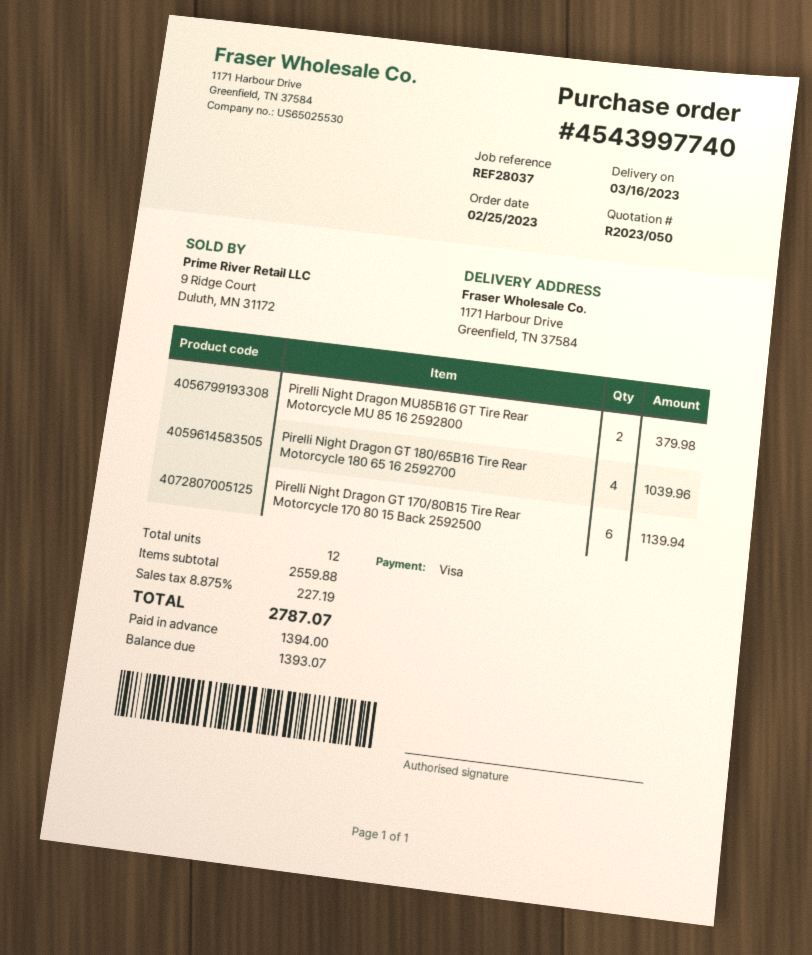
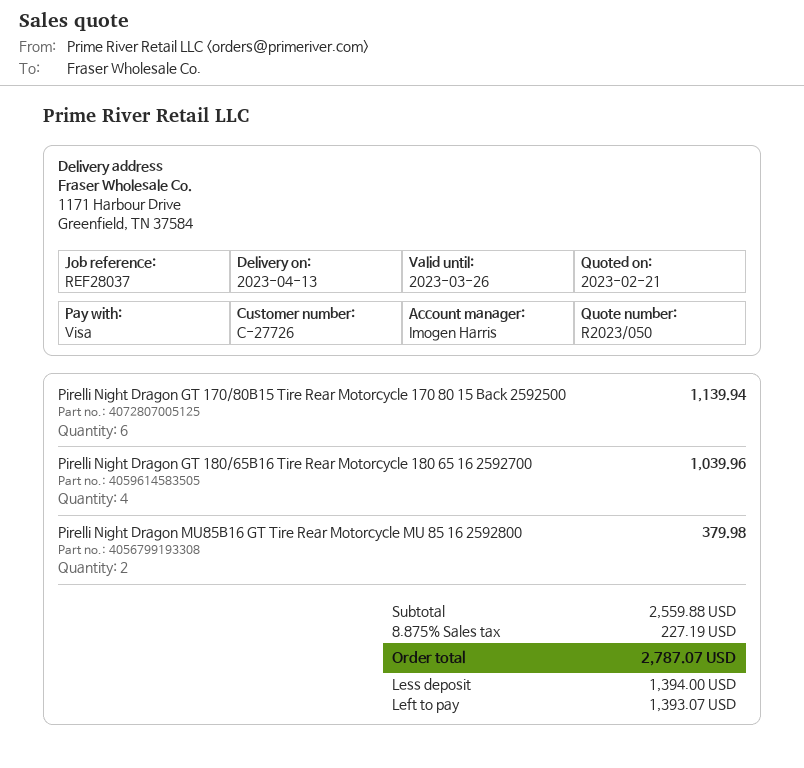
delivery date: 2023-03-16 -> 2023-04-13

